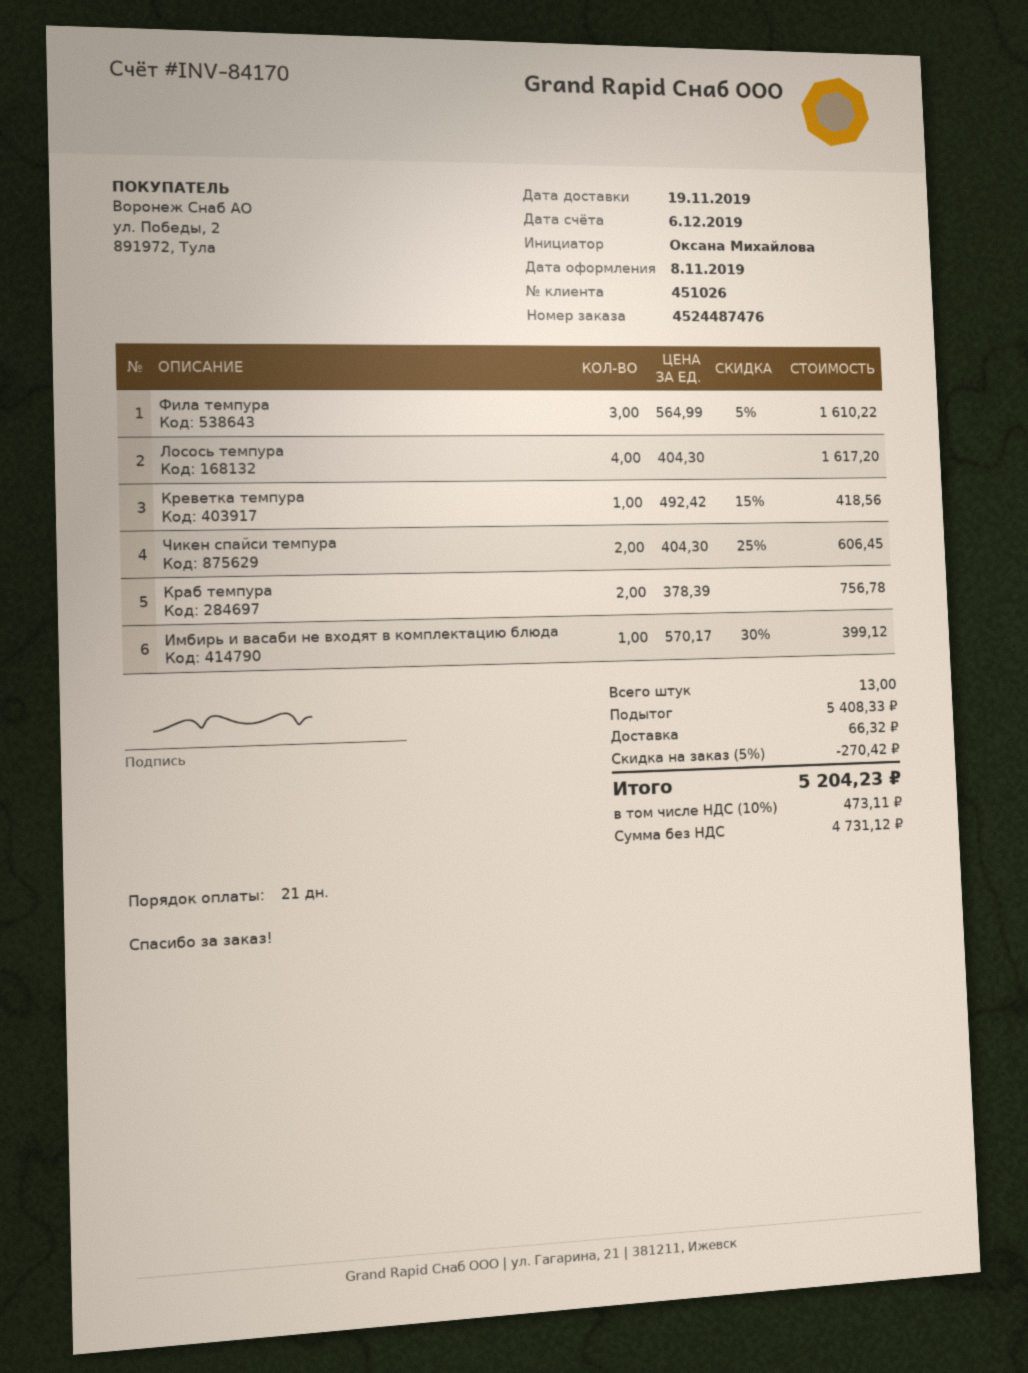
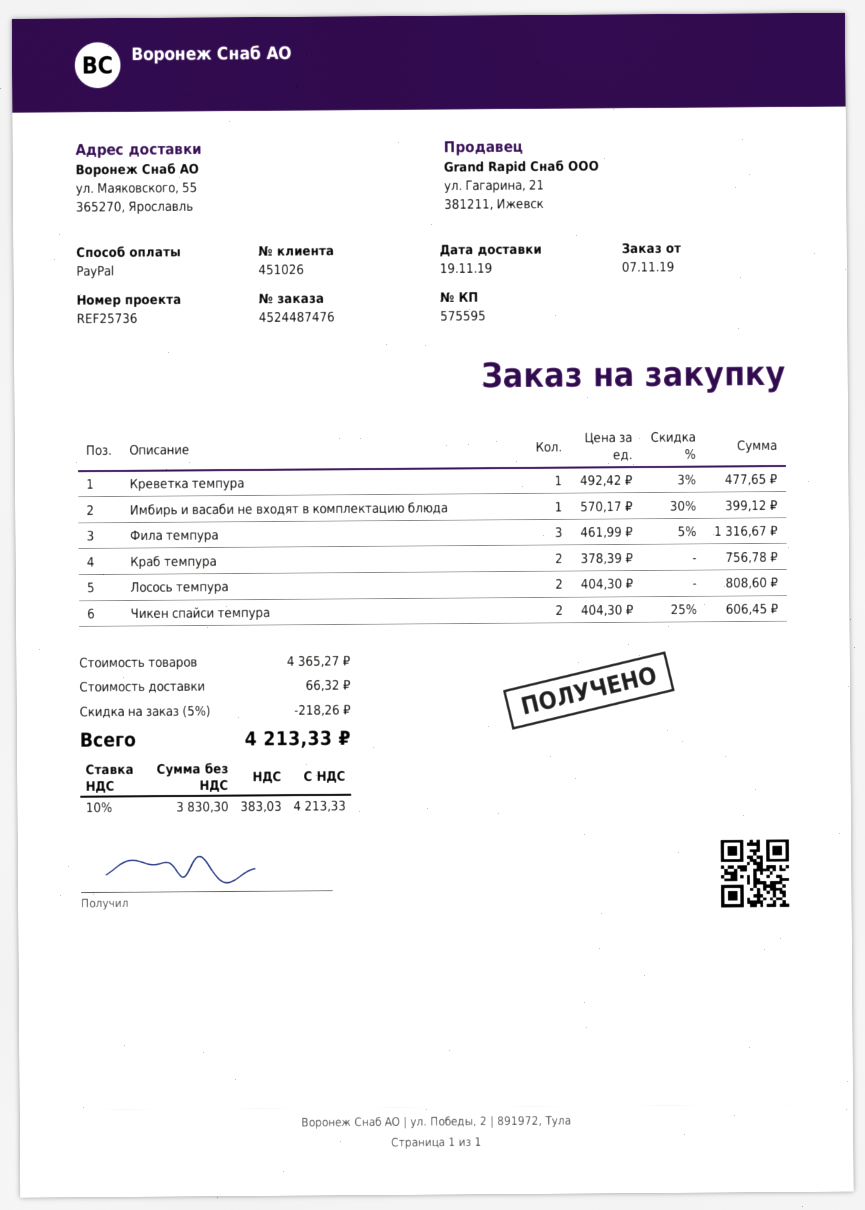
order date: 2019-11-08 -> 2019-11-07
Фила темпура: 3 x 564.99 - 5% = 1610.22 -> 3 x 461.99 - 5% = 1316.67
Лосось темпура: 4 x 404.30 = 1617.20 -> 2 x 404.30 = 808.60
Креветка темпура: 1 x 492.42 - 15% = 418.56 -> 1 x 492.42 - 3% = 477.65
subtotal: 5408.33 -> 4365.27
discount: 5% = 270.42 -> 5% = 218.26
net: 4731.12 -> 3830.30
tax: 10% = 473.11 -> 10% = 383.03
total: 5204.23 -> 4213.33

